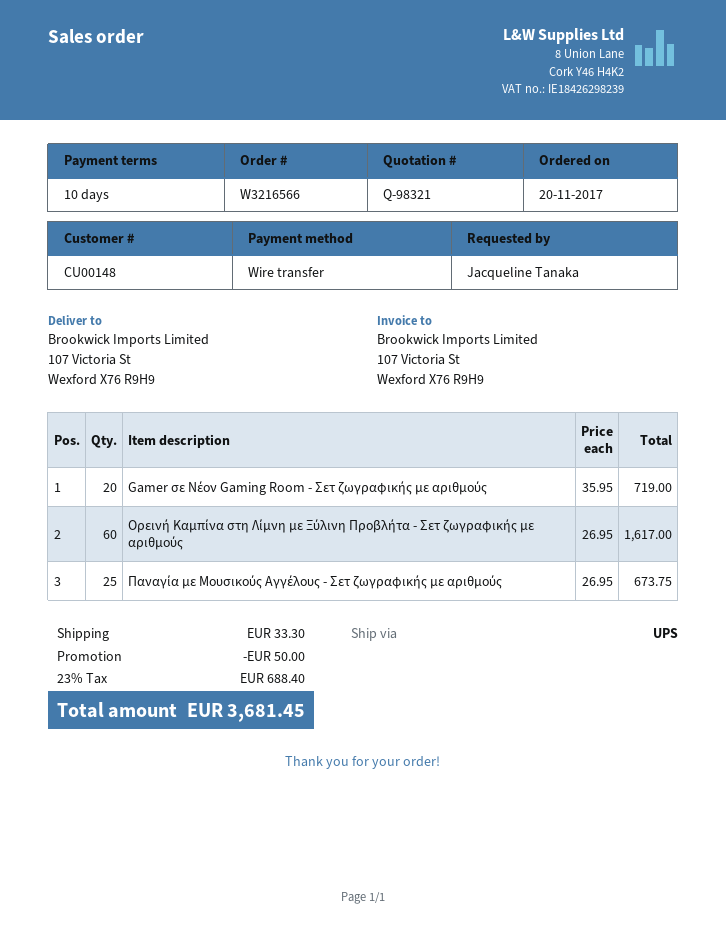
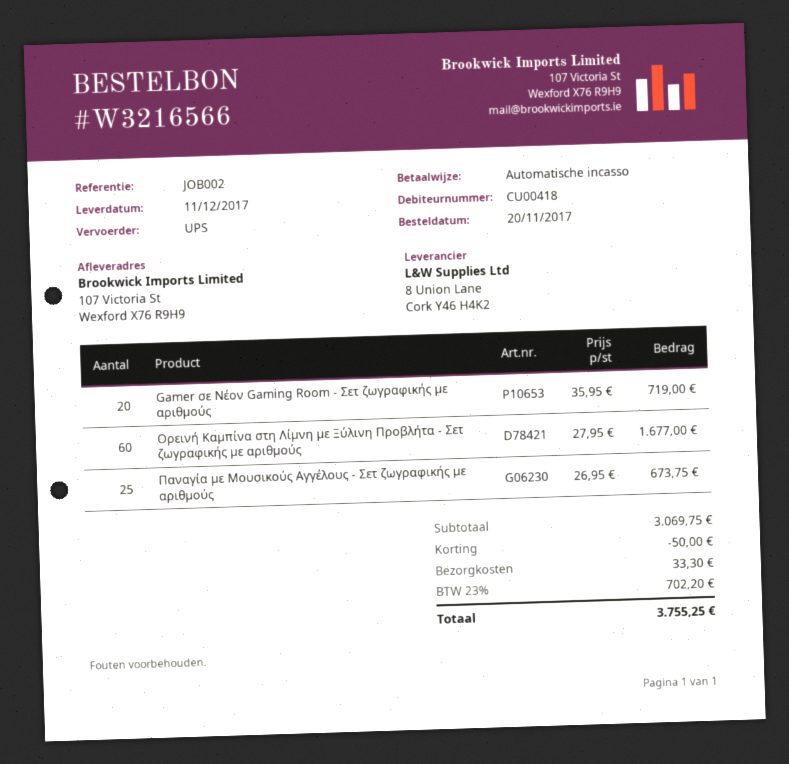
customer number: CU00148 -> CU00418
payment method: bank transfer -> direct debit
Ορεινή Καμπίνα στη Λίμνη με Ξύλινη Προβλήτα - Σετ ζωγραφικής με αριθμούς: 60 x 26.95 = 1617.00 -> 60 x 27.95 = 1677.00
tax: 23% = 688.40 -> 23% = 702.20
total: 3681.45 -> 3755.25

